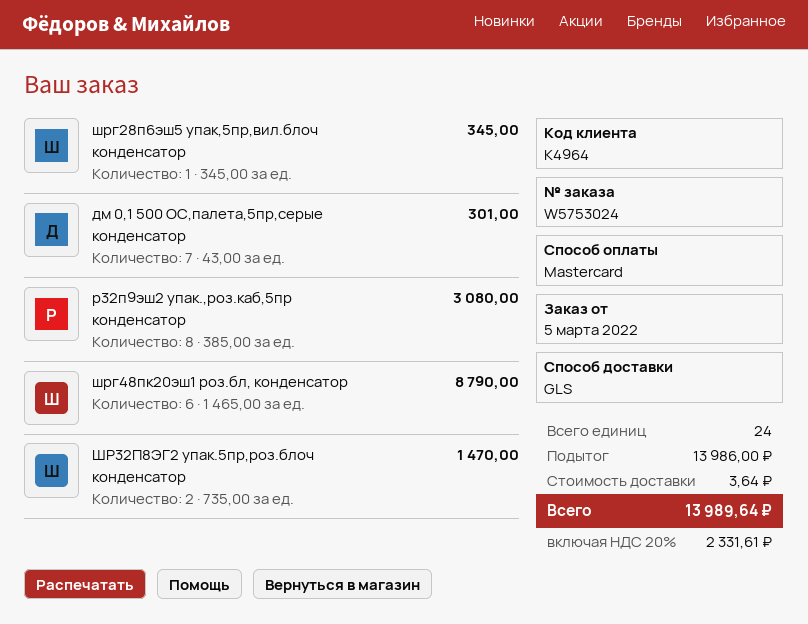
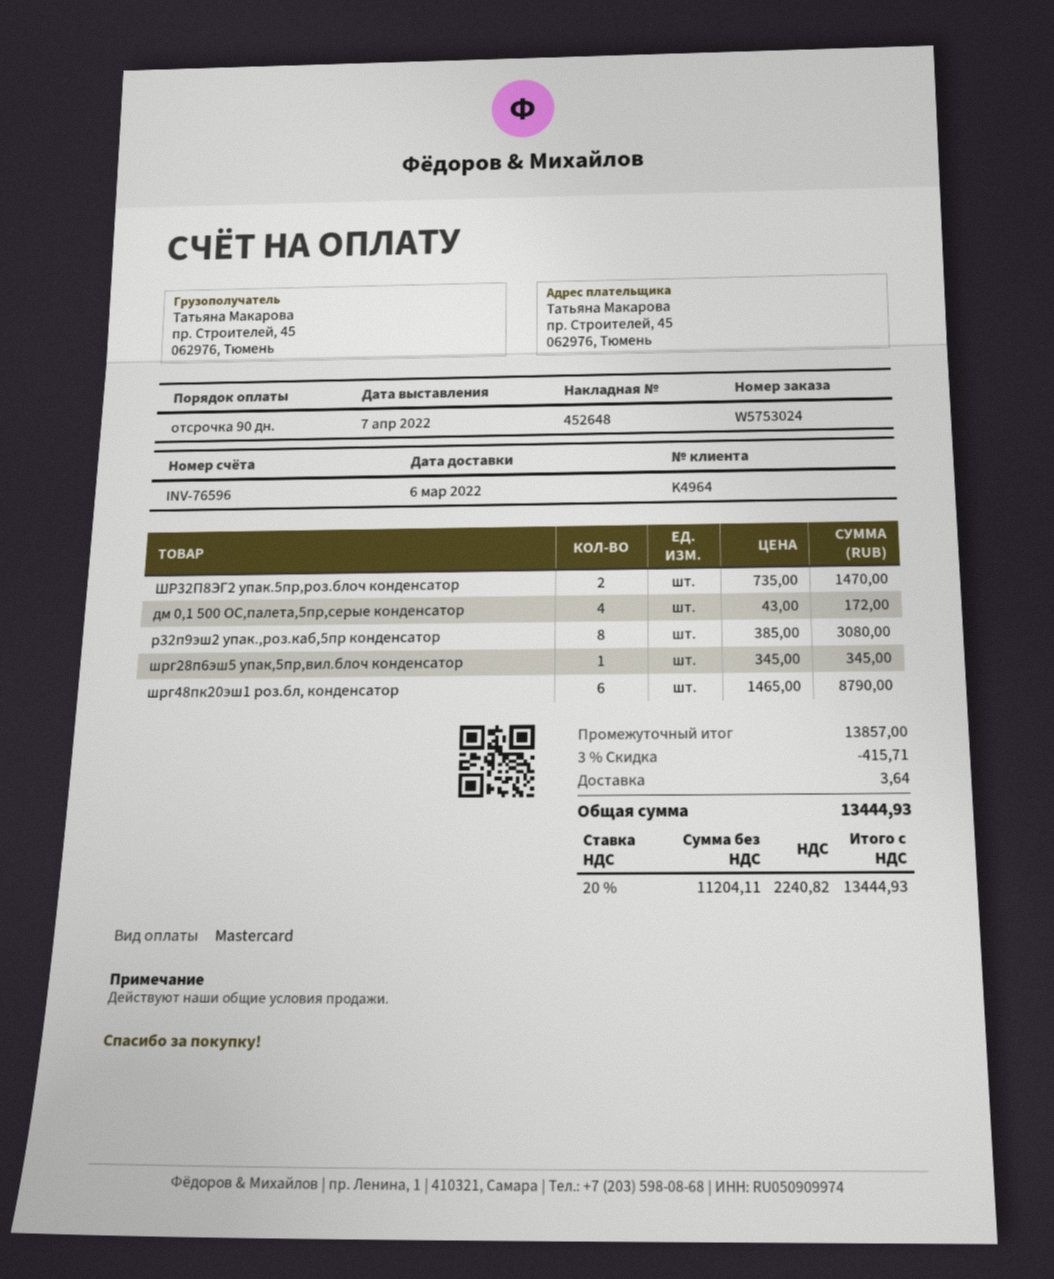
дм 0,1 500 ОС,палета,5пр,серые конденсатор: 7 x 43.00 = 301.00 -> 4 x 43.00 = 172.00
subtotal: 13986.00 -> 13857.00
discount: none -> 3% = 415.71
tax: 20% = 2331.61 -> 20% = 2240.82
total: 13989.64 -> 13444.93

